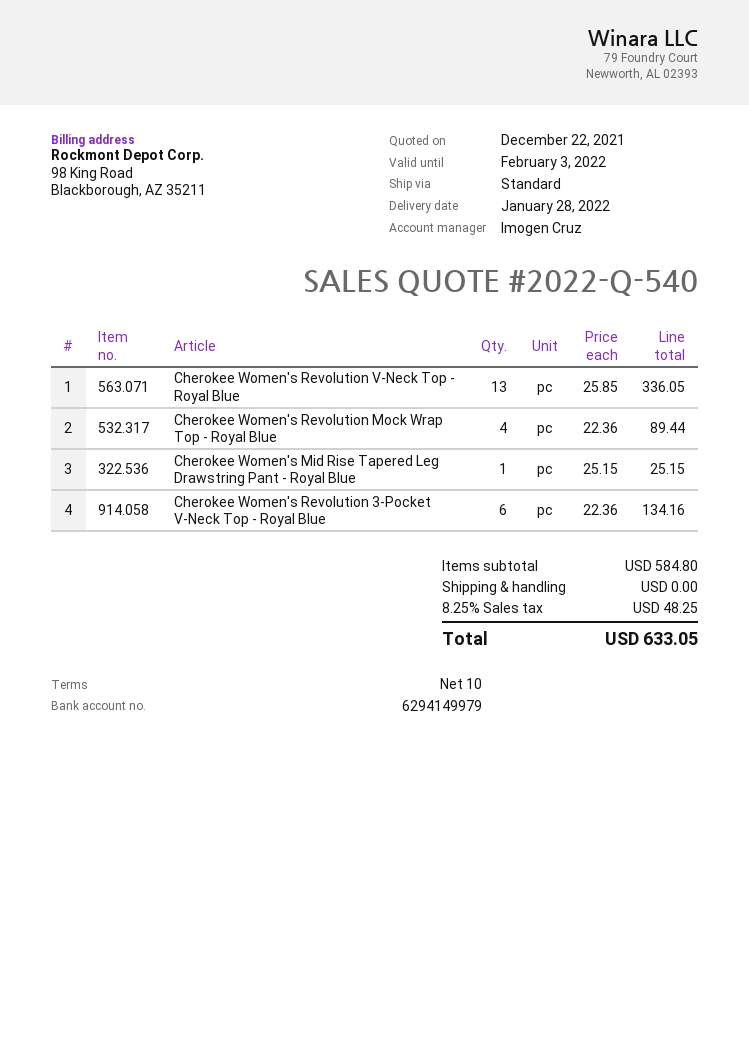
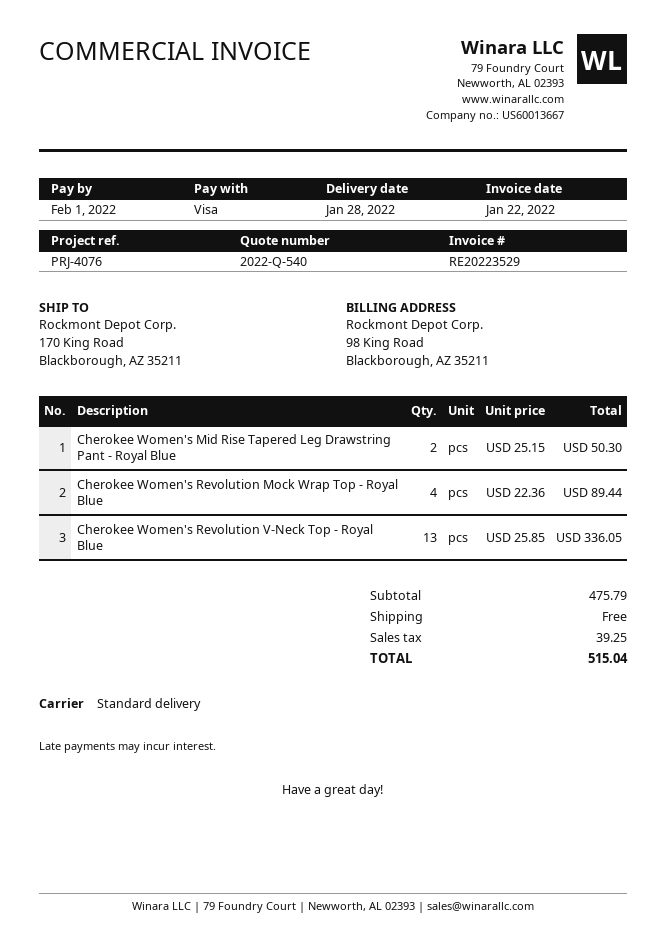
Cherokee Women's Mid Rise Tapered Leg Drawstring Pant - Royal Blue: 1 x 25.15 = 25.15 -> 2 x 25.15 = 50.30
Cherokee Women's Revolution 3-Pocket V-Neck Top - Royal Blue: 6 x 22.36 = 134.16 -> none
subtotal: 584.80 -> 475.79
tax: 48.25 -> 39.25
total: 633.05 -> 515.04

